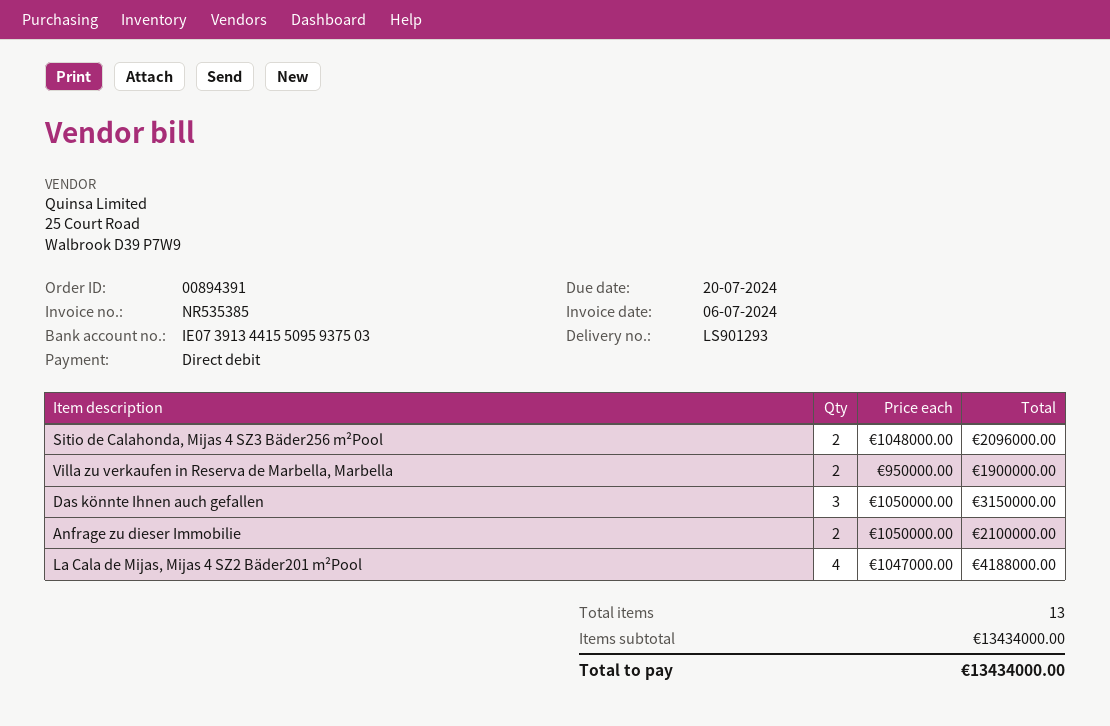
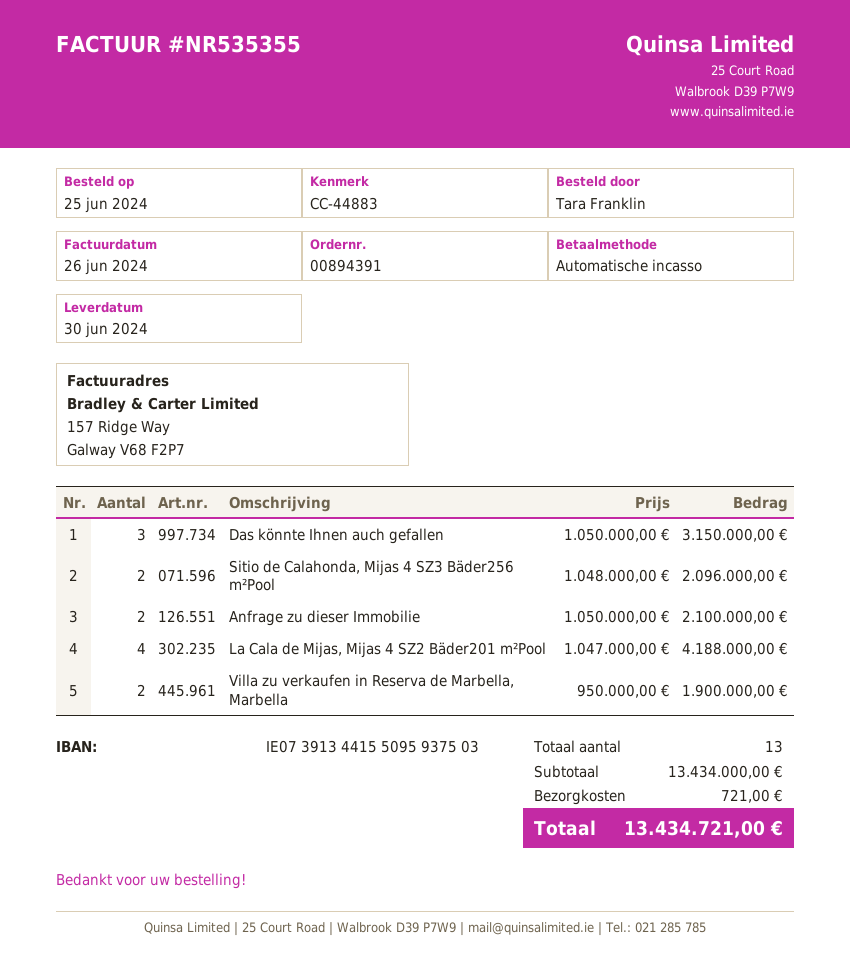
invoice number: NR535385 -> NR535355
invoice date: 2024-07-06 -> 2024-06-26
shipping: none -> 721.00
total: 13434000.00 -> 13434721.00

